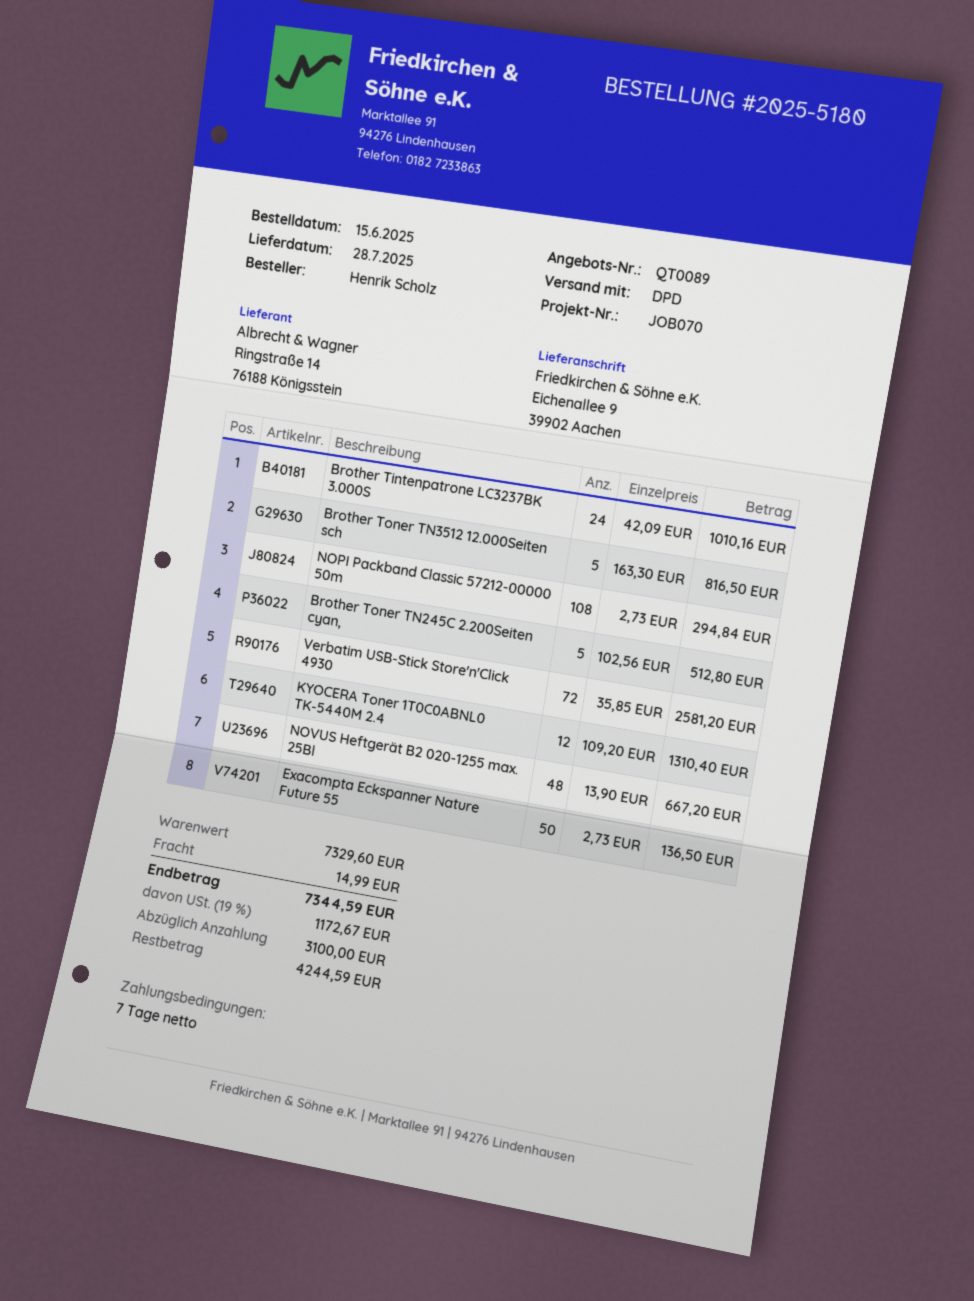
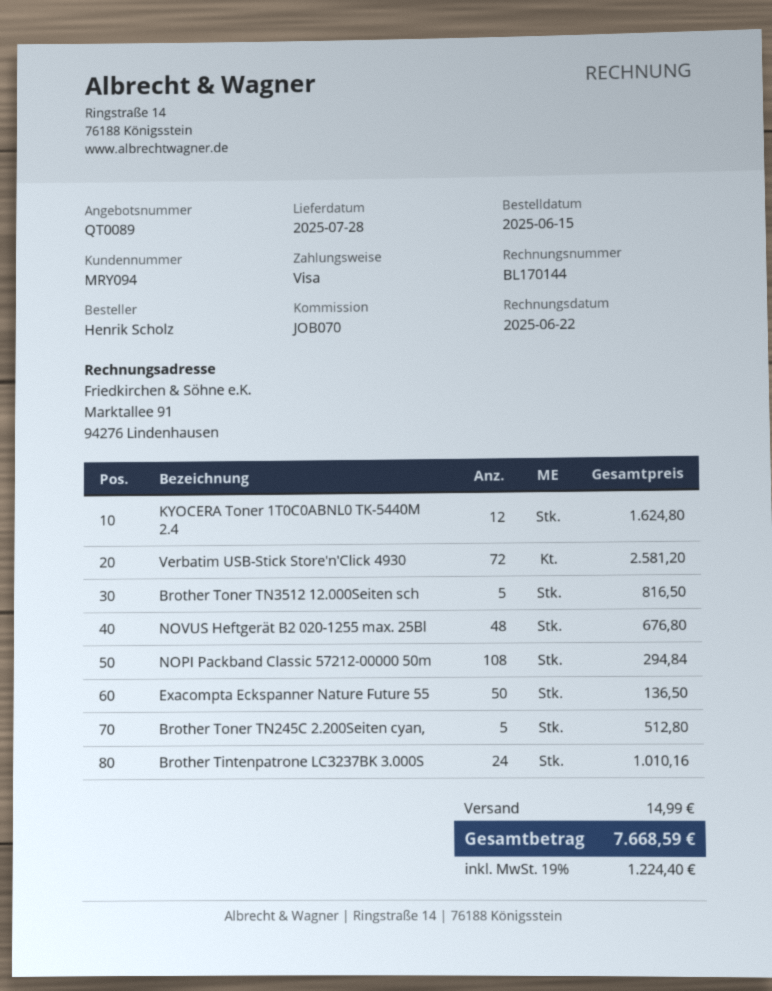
KYOCERA Toner 1T0C0ABNL0 TK-5440M 2.4: 12 for 1310.40 -> 12 for 1624.80
NOVUS Heftgerät B2 020-1255 max. 25Bl: 48 for 667.20 -> 48 for 676.80
tax: 19% = 1172.67 -> 19% = 1224.40
total: 7344.59 -> 7668.59

